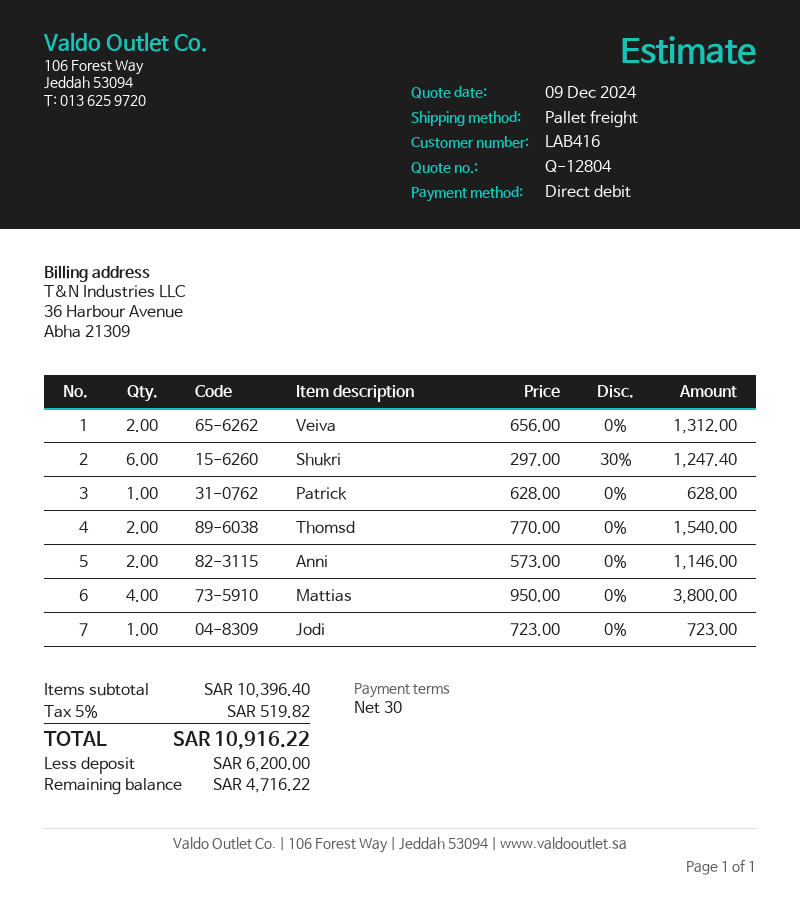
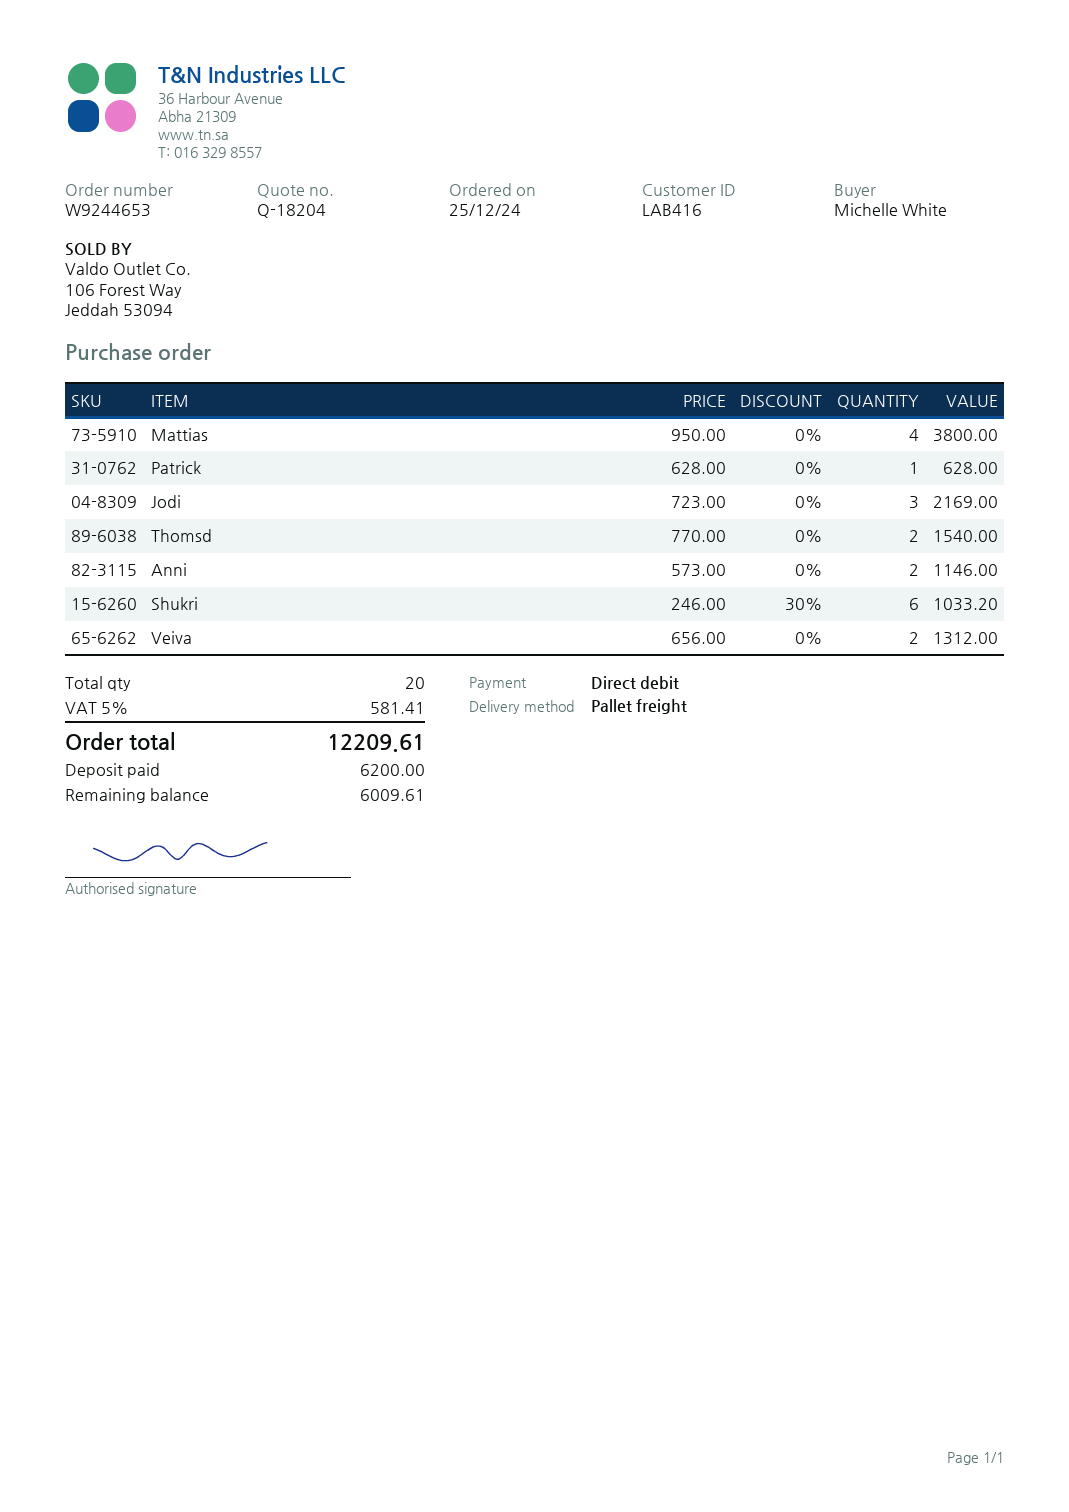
quote number: Q-12804 -> Q-18204
Shukri: 6 x 297.00 - 30% = 1247.40 -> 6 x 246.00 - 30% = 1033.20
Jodi: 1 x 723.00 = 723.00 -> 3 x 723.00 = 2169.00
tax: 5% = 519.82 -> 5% = 581.41
total: 10916.22 -> 12209.61
balance: 4716.22 -> 6009.61

